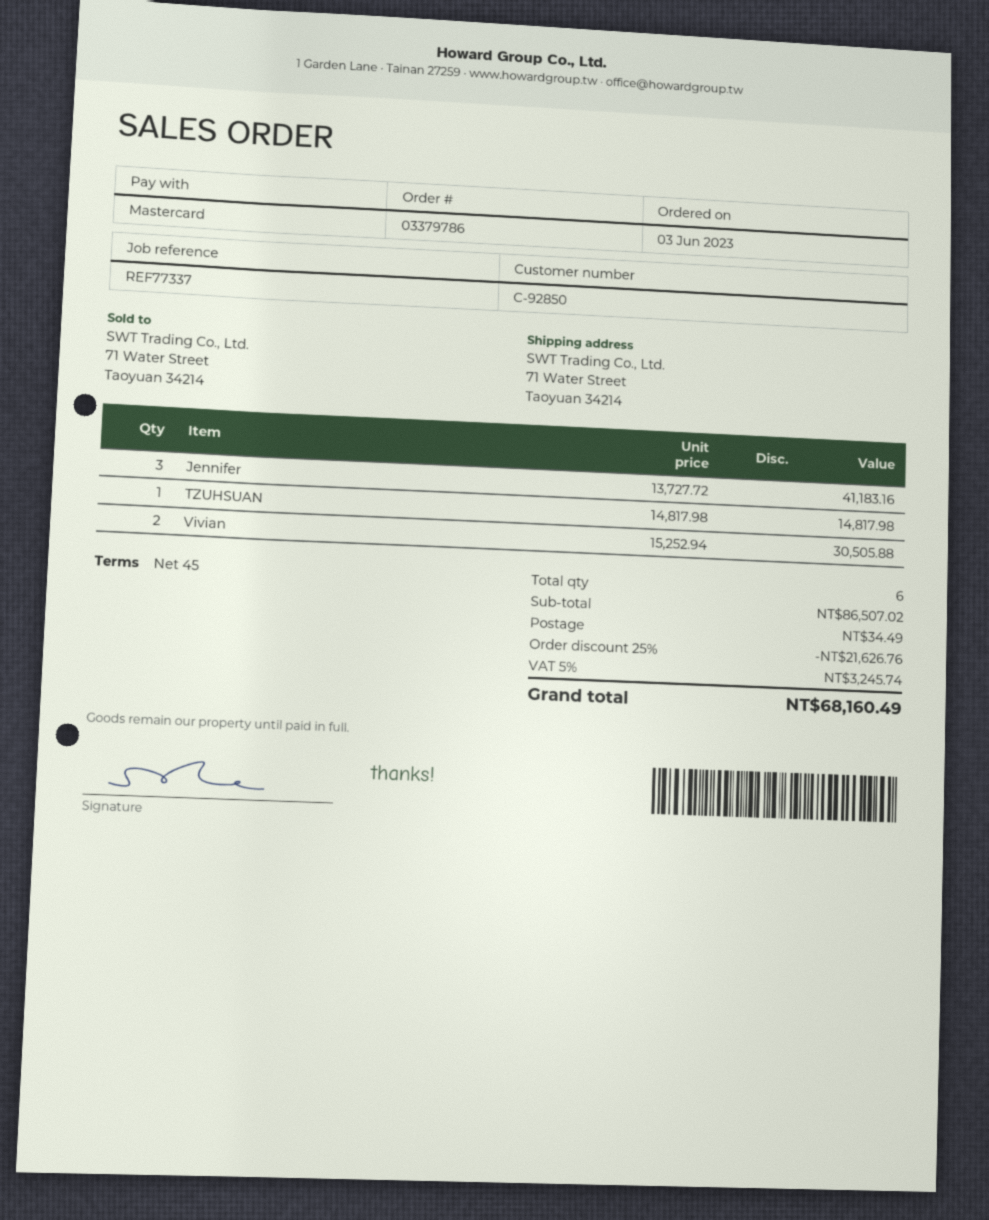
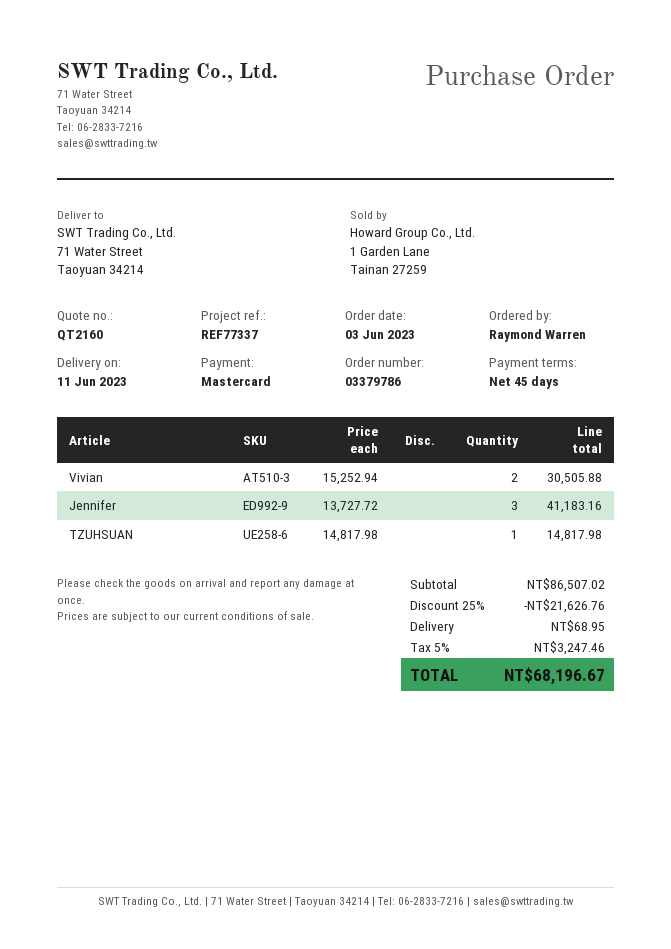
shipping: 34.49 -> 68.95
tax: 5% = 3245.74 -> 5% = 3247.46
total: 68160.49 -> 68196.67

